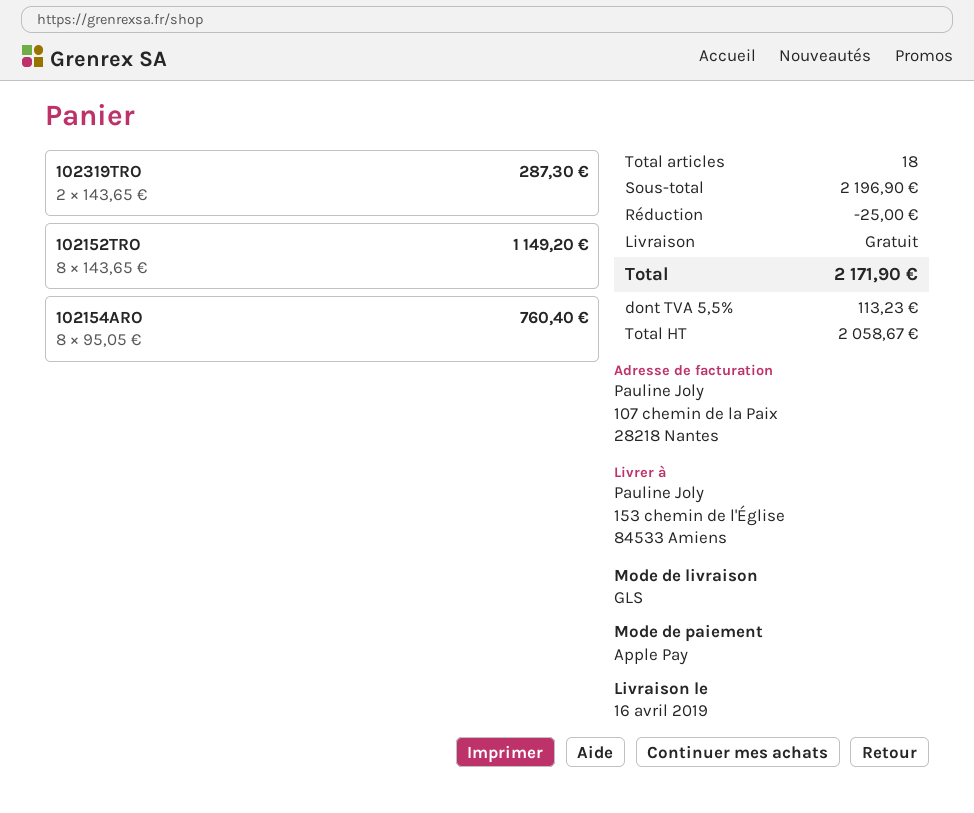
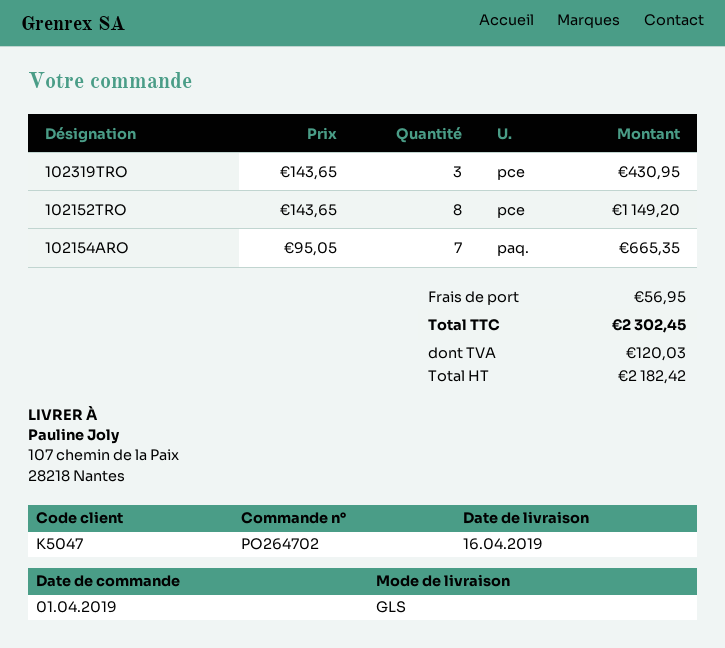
ship to: 153 chemin de l'Église, 84533 Amiens -> 107 chemin de la Paix, 28218 Nantes
102319TRO: 2 x 143.65 = 287.30 -> 3 x 143.65 = 430.95
102154ARO: 8 x 95.05 = 760.40 -> 7 x 95.05 = 665.35
discount: 25.00 -> none
shipping: 0.00 -> 56.95
net: 2058.67 -> 2182.42
tax: 113.23 -> 120.03
total: 2171.90 -> 2302.45

